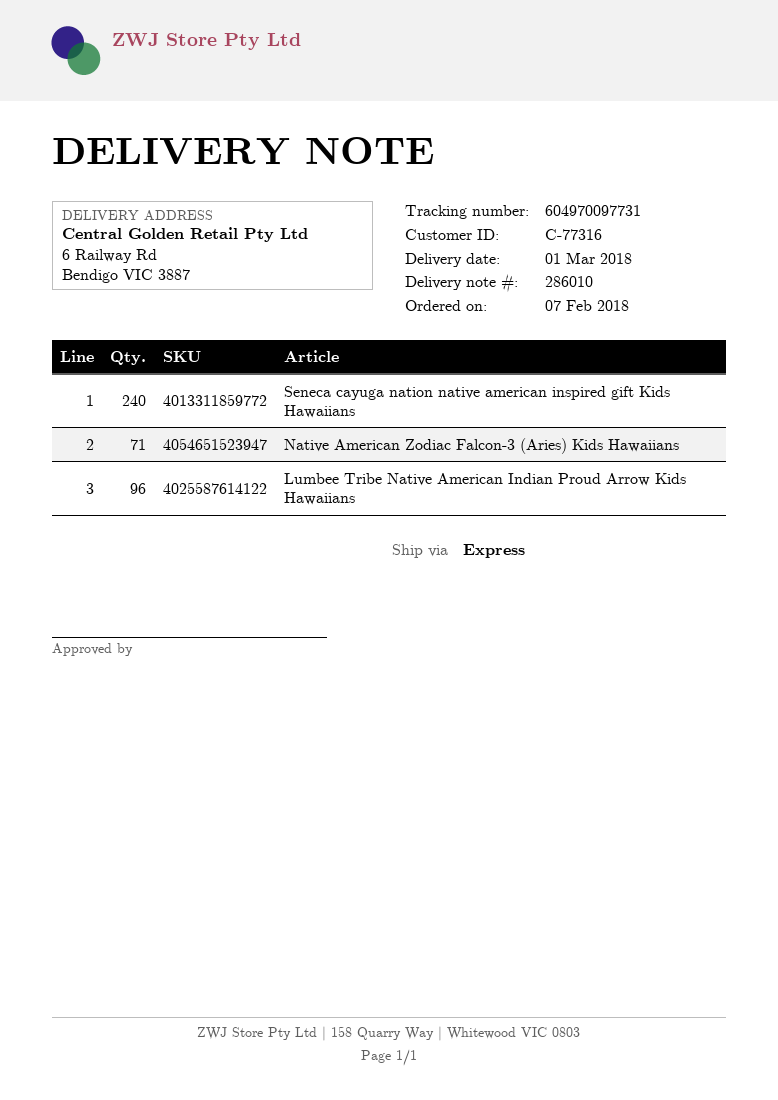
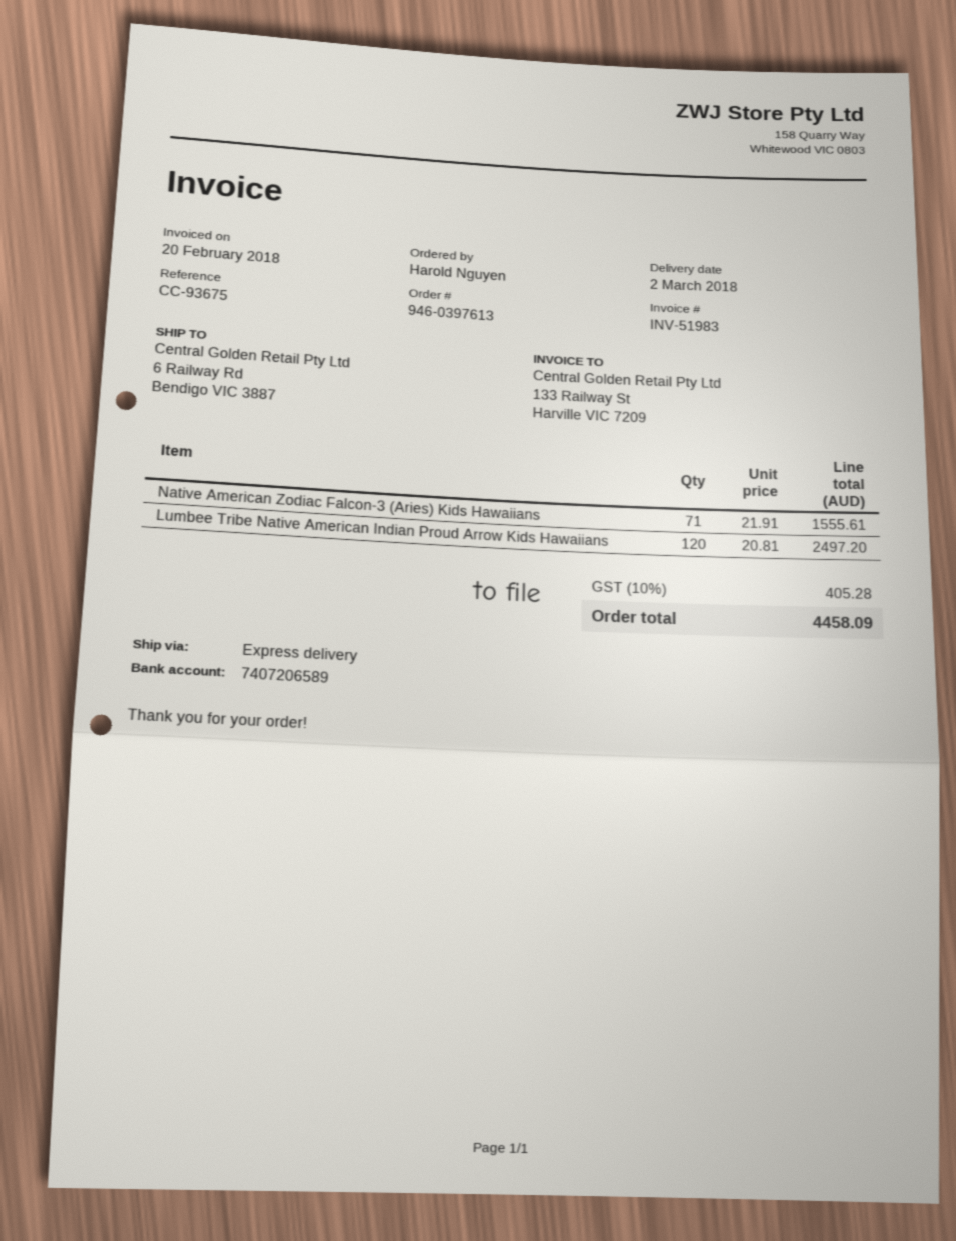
delivery date: 2018-03-01 -> 2018-03-02
Seneca cayuga nation native american inspired gift Kids Hawaiians: 240 -> none
Lumbee Tribe Native American Indian Proud Arrow Kids Hawaiians: 96 -> 120

